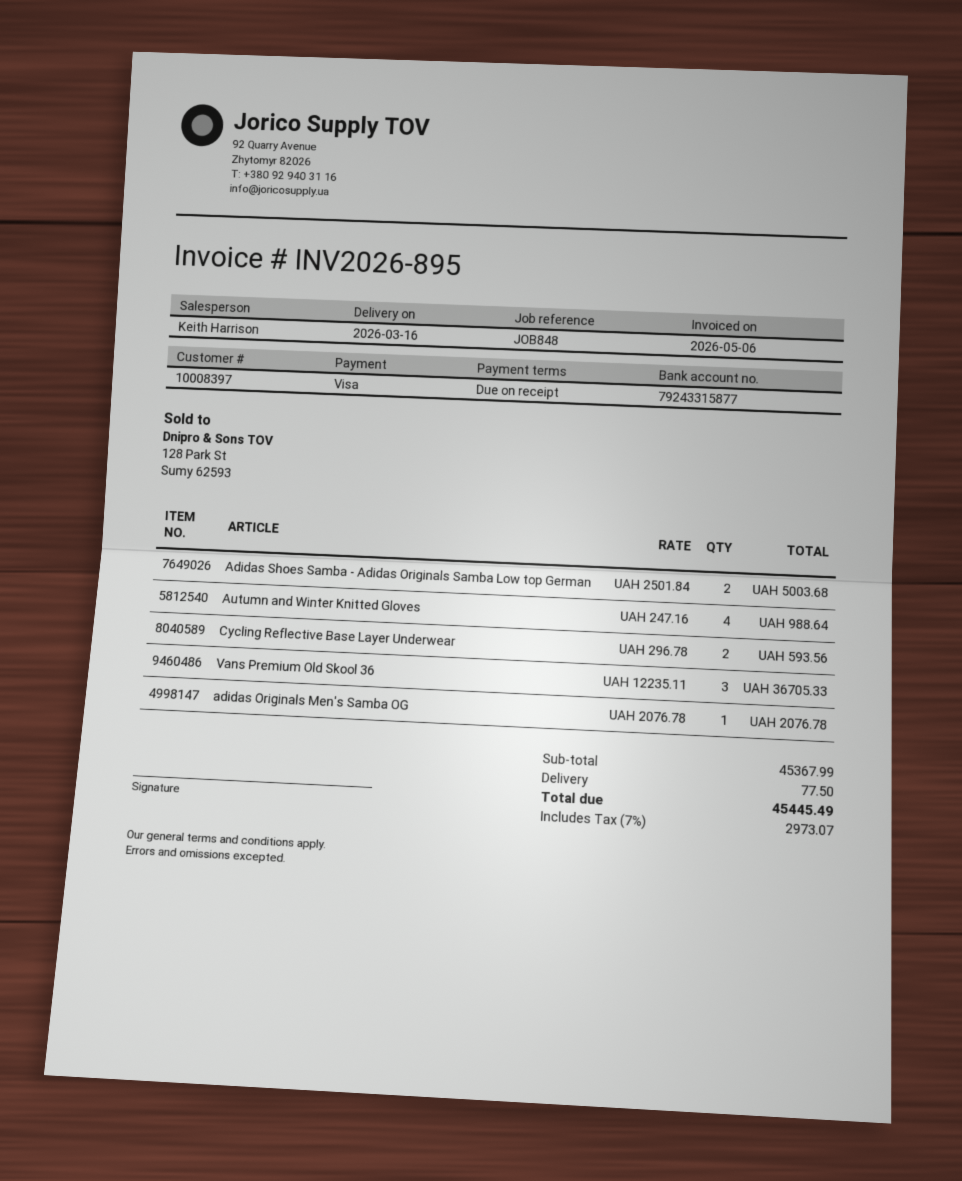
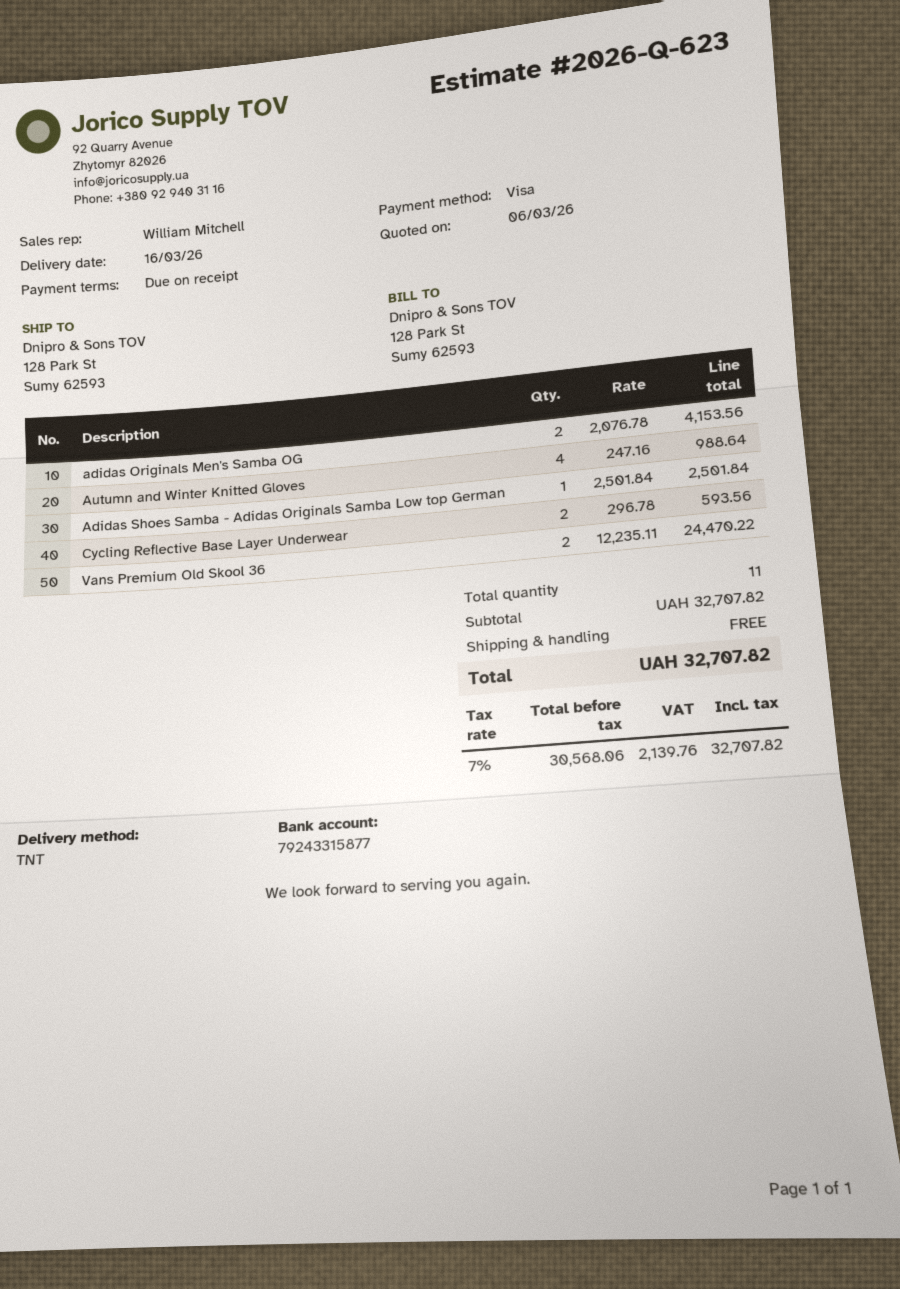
sales rep: Keith Harrison -> William Mitchell
Adidas Shoes Samba - Adidas Originals Samba Low top German: 2 x 2501.84 = 5003.68 -> 1 x 2501.84 = 2501.84
Vans Premium Old Skool 36: 3 x 12235.11 = 36705.33 -> 2 x 12235.11 = 24470.22
adidas Originals Men's Samba OG: 1 x 2076.78 = 2076.78 -> 2 x 2076.78 = 4153.56
subtotal: 45367.99 -> 32707.82
shipping: 77.50 -> 0.00
tax: 7% = 2973.07 -> 7% = 2139.76
total: 45445.49 -> 32707.82

